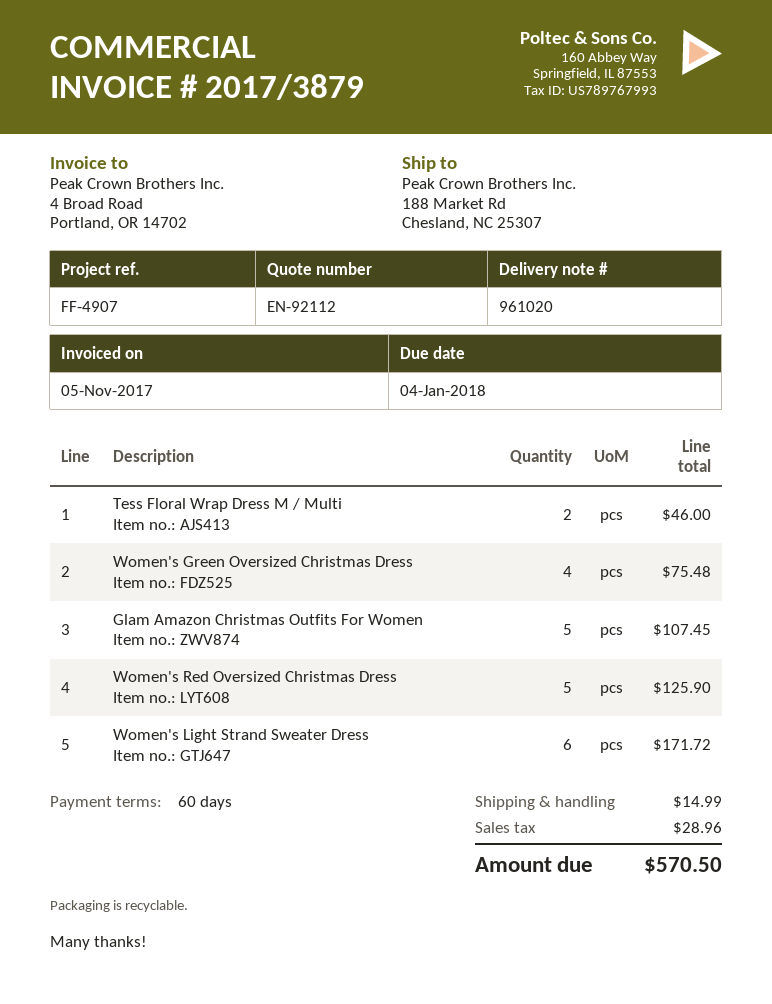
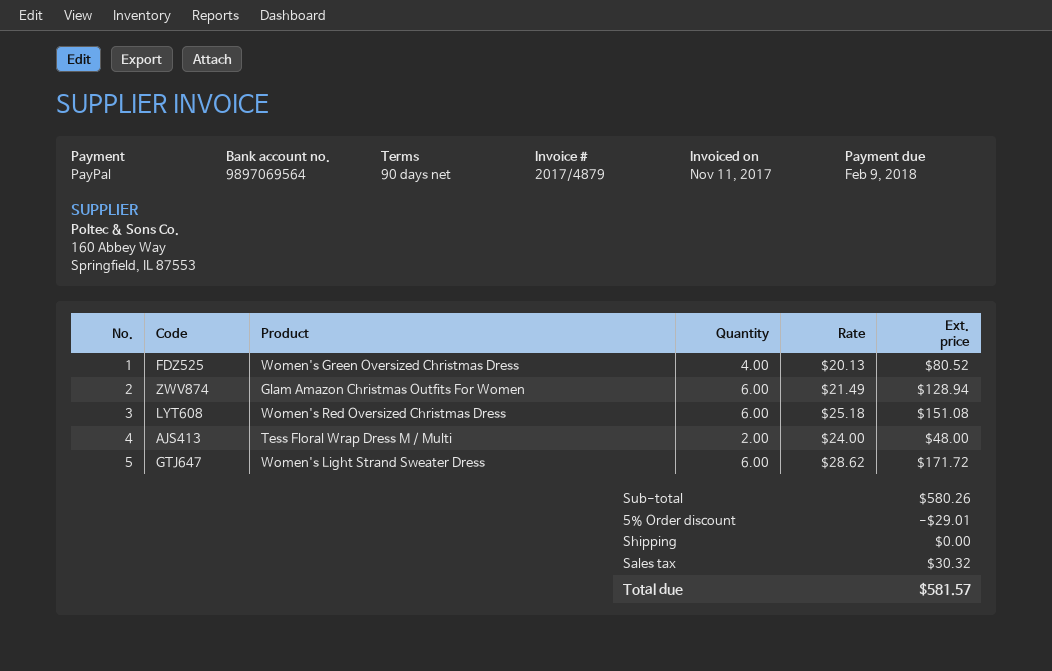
invoice number: 2017/3879 -> 2017/4879
invoice date: 2017-11-05 -> 2017-11-11
payment terms: 60 days -> 90 days
due date: 2018-01-04 -> 2018-02-09
Tess Floral Wrap Dress M / Multi: 2 for 46.00 -> 2 for 48.00
Women's Green Oversized Christmas Dress: 4 for 75.48 -> 4 for 80.52
Glam Amazon Christmas Outfits For Women: 5 for 107.45 -> 6 for 128.94
Women's Red Oversized Christmas Dress: 5 for 125.90 -> 6 for 151.08
discount: none -> 5% = 29.01
shipping: 14.99 -> 0.00
tax: 28.96 -> 30.32
total: 570.50 -> 581.57

